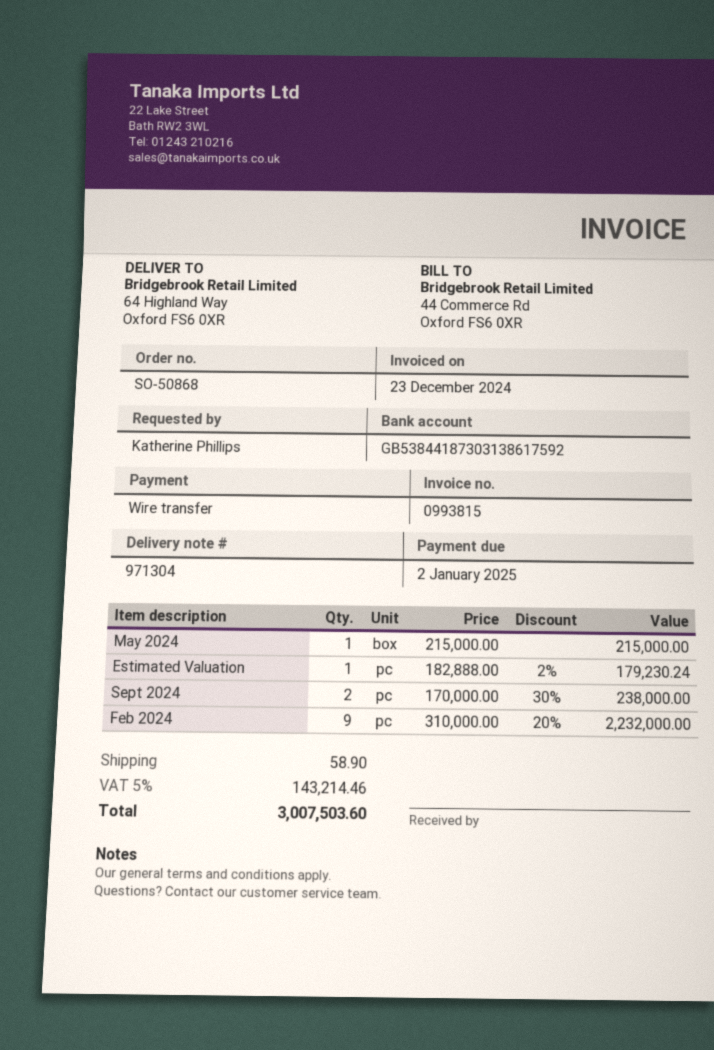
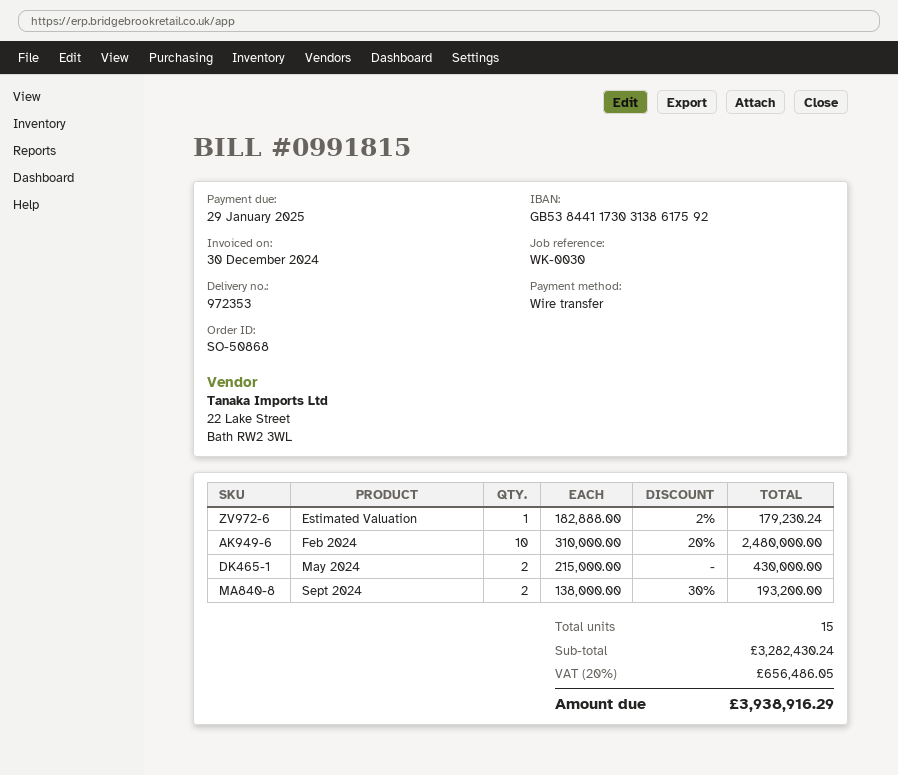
delivery note number: 971304 -> 972353
invoice number: 0993815 -> 0991815
invoice date: 2024-12-23 -> 2024-12-30
due date: 2025-01-02 -> 2025-01-29
bank account: GB53844187303138617592 -> GB53844117303138617592
May 2024: 1 x 215000.00 = 215000.00 -> 2 x 215000.00 = 430000.00
Sept 2024: 2 x 170000.00 - 30% = 238000.00 -> 2 x 138000.00 - 30% = 193200.00
Feb 2024: 9 x 310000.00 - 20% = 2232000.00 -> 10 x 310000.00 - 20% = 2480000.00
shipping: 58.90 -> none
tax: 5% = 143214.46 -> 20% = 656486.05
total: 3007503.60 -> 3938916.29

